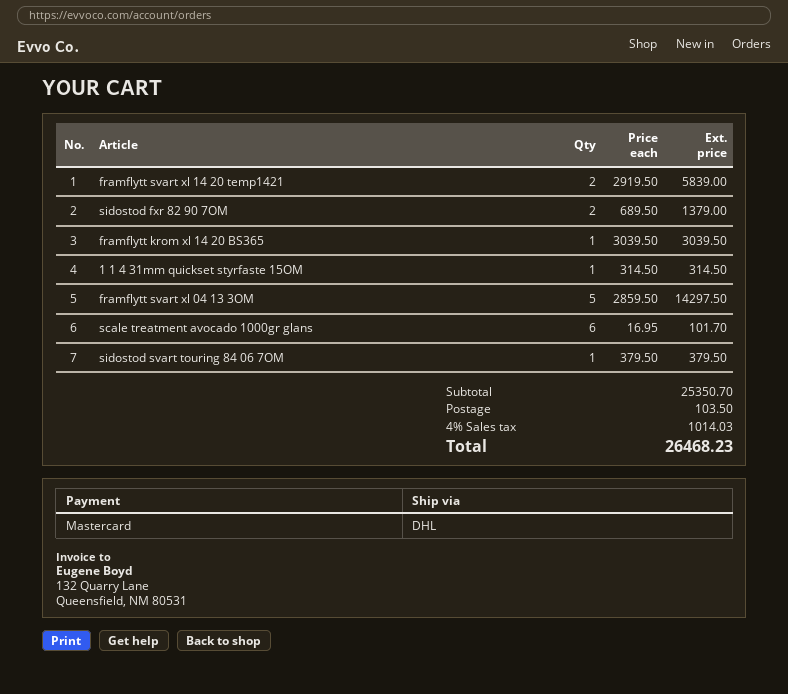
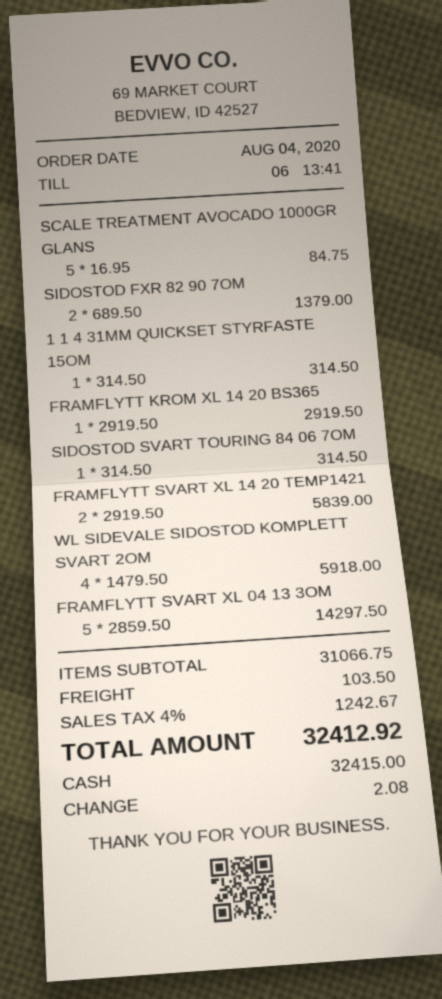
payment method: Mastercard -> cash
framflytt krom xl 14 20 BS365: 1 x 3039.50 = 3039.50 -> 1 x 2919.50 = 2919.50
scale treatment avocado 1000gr glans: 6 x 16.95 = 101.70 -> 5 x 16.95 = 84.75
sidostod svart touring 84 06 7OM: 1 x 379.50 = 379.50 -> 1 x 314.50 = 314.50
WL SIDEVALE SIDOSTOD KOMPLETT SVART 2OM: none -> 4 x 1479.50 = 5918.00
subtotal: 25350.70 -> 31066.75
tax: 4% = 1014.03 -> 4% = 1242.67
total: 26468.23 -> 32412.92

